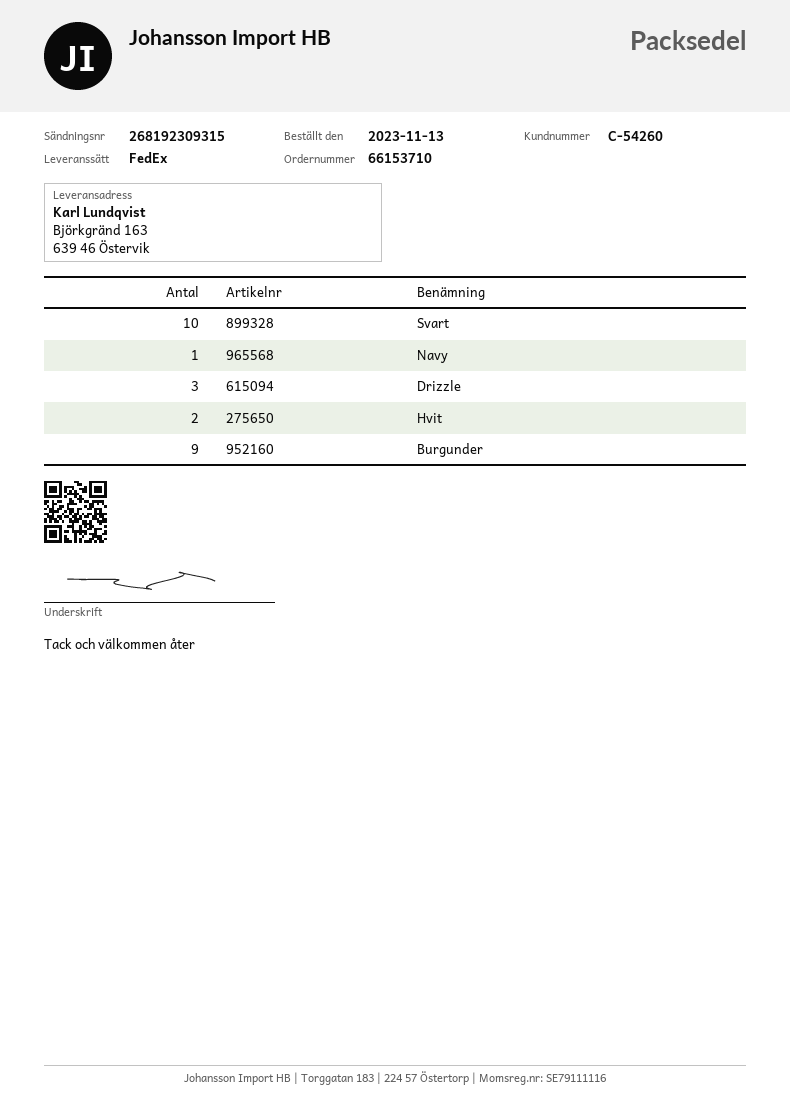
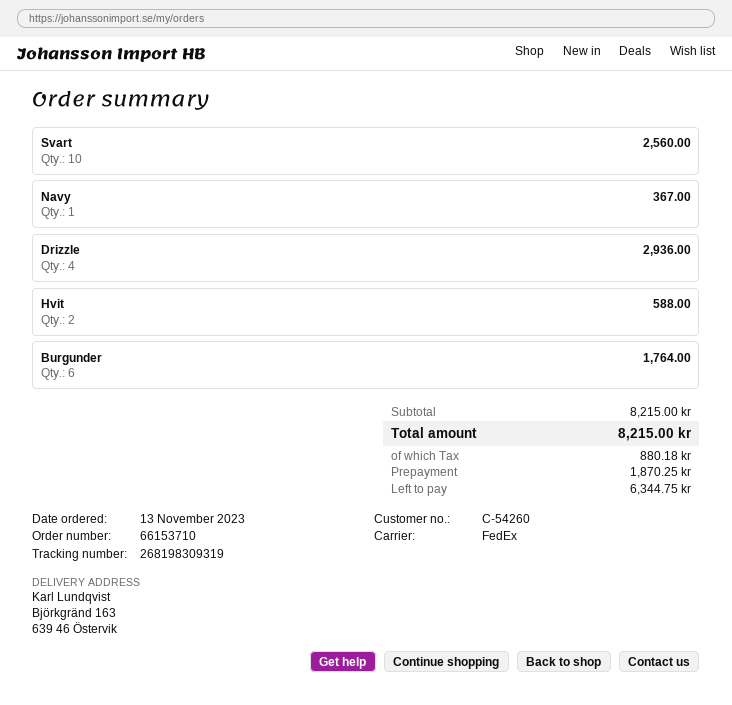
tracking number: 268192309315 -> 268198309319
Drizzle: 3 -> 4
Burgunder: 9 -> 6

